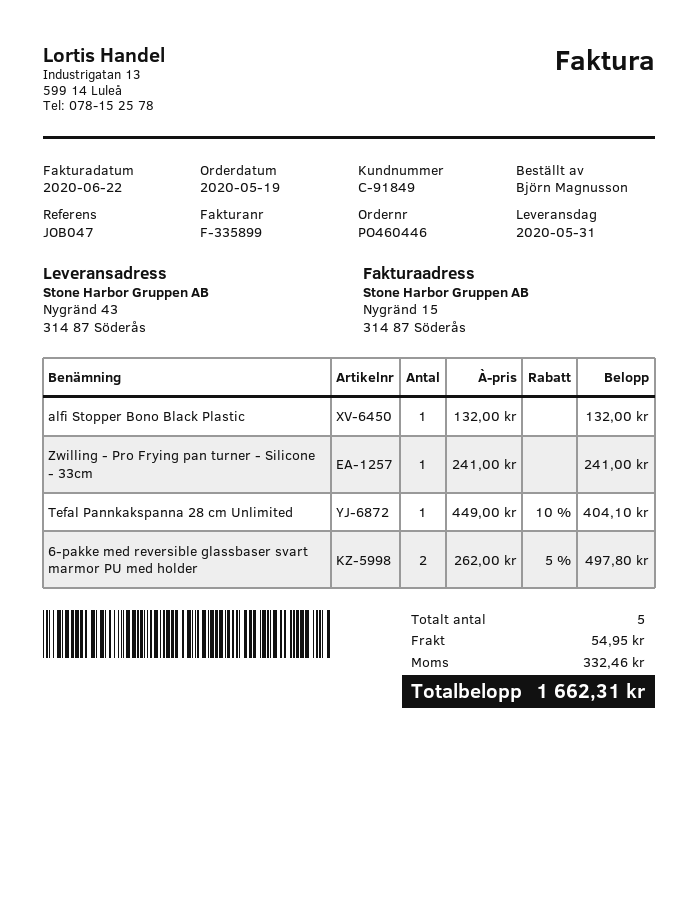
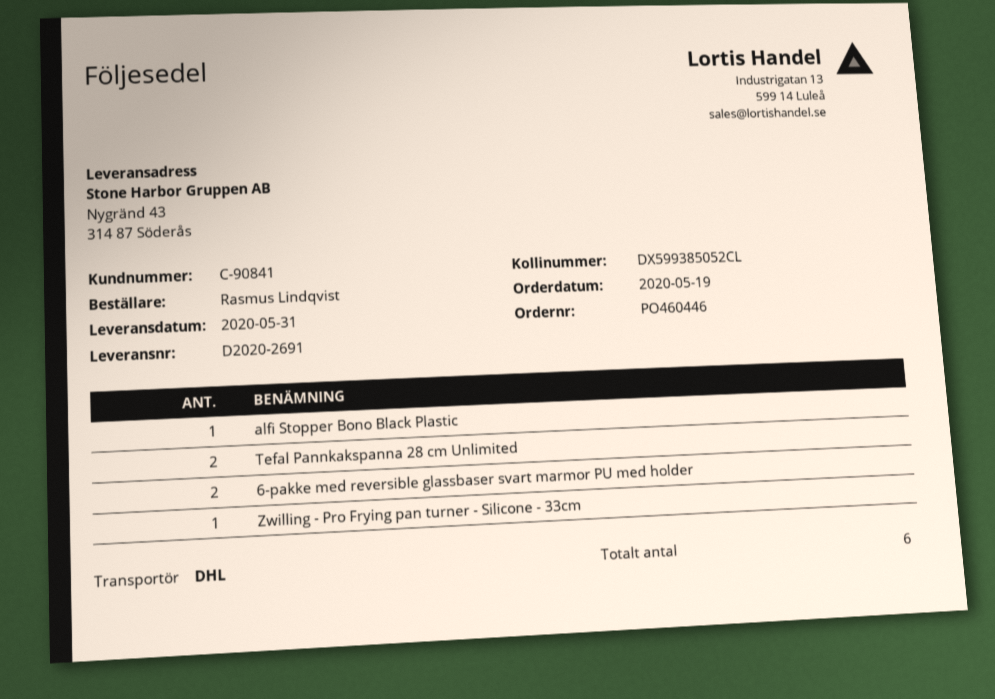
customer number: C-91849 -> C-90841
ordered by: Björn Magnusson -> Rasmus Lindqvist
Tefal Pannkakspanna 28 cm Unlimited: 1 -> 2
total quantity: 5 -> 6

